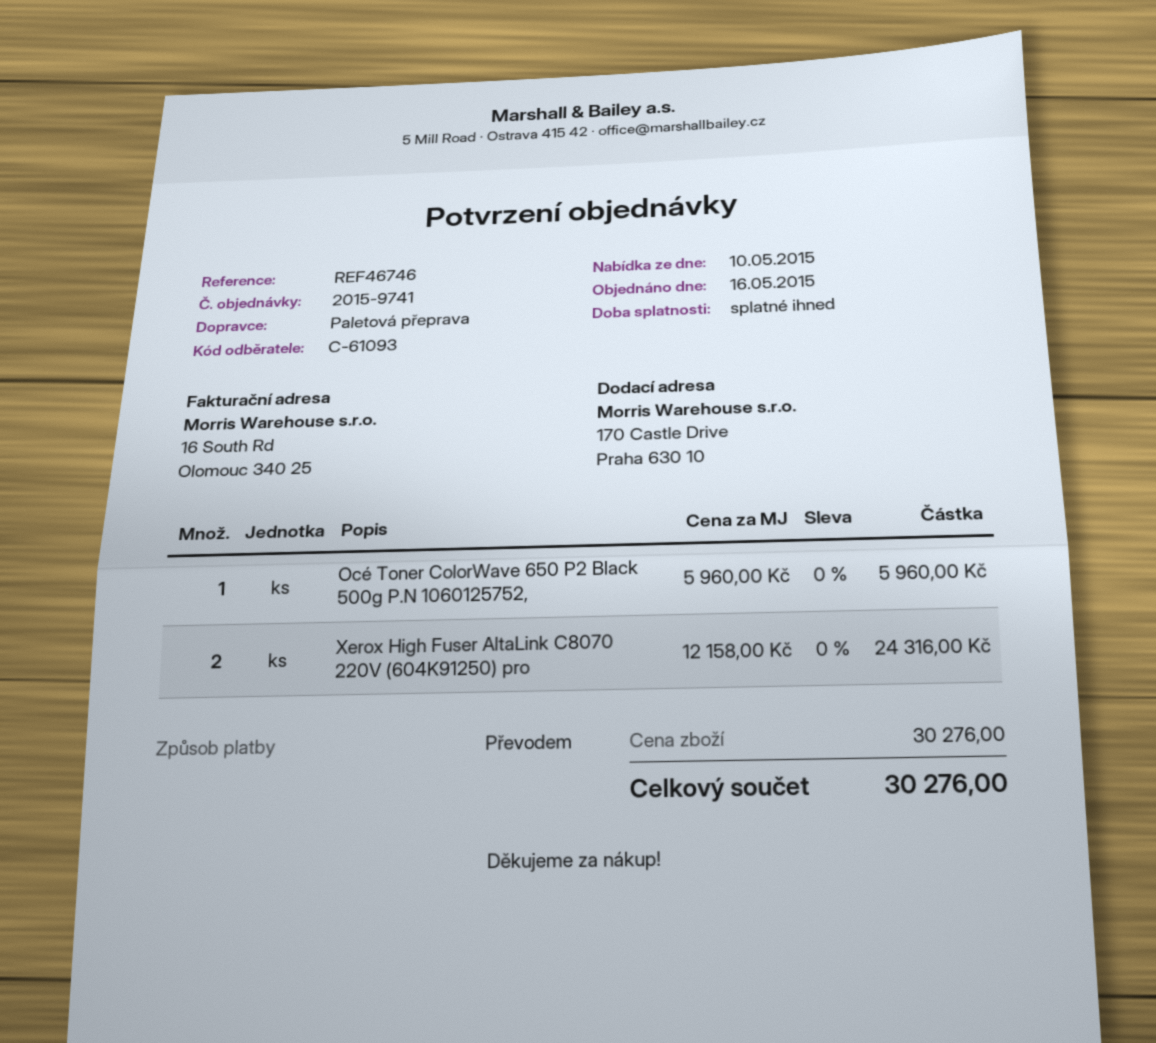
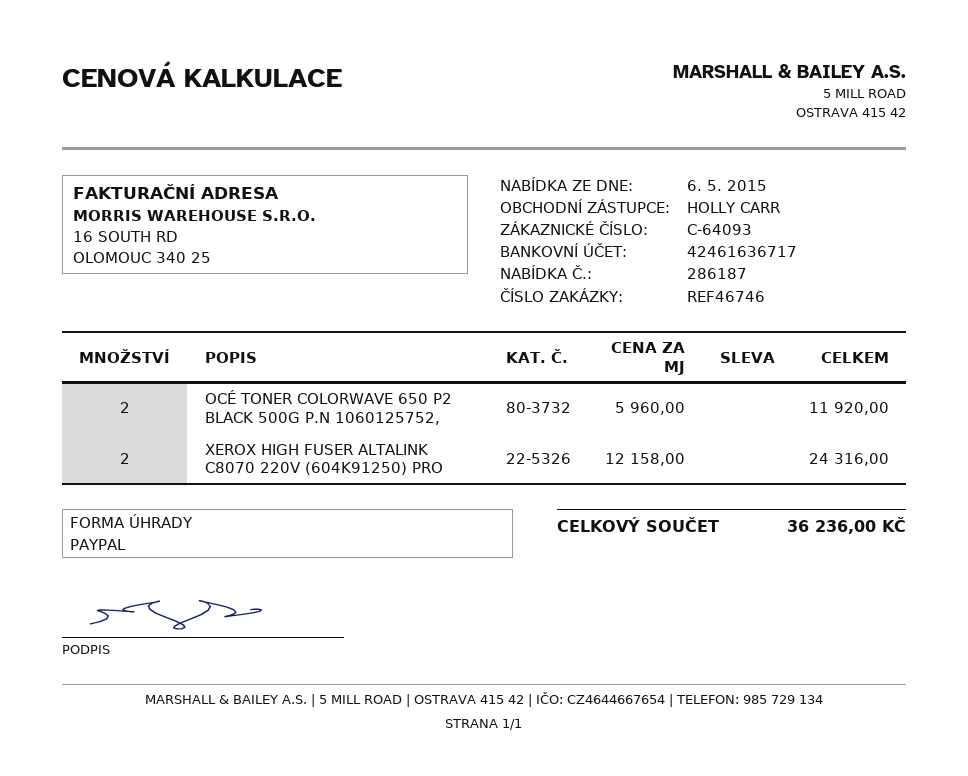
quote date: 2015-05-10 -> 2015-05-06
customer number: C-61093 -> C-64093
payment method: bank transfer -> PayPal
Océ Toner ColorWave 650 P2 Black 500g P.N 1060125752,: 1 x 5960.00 = 5960.00 -> 2 x 5960.00 = 11920.00
total: 30276.00 -> 36236.00

